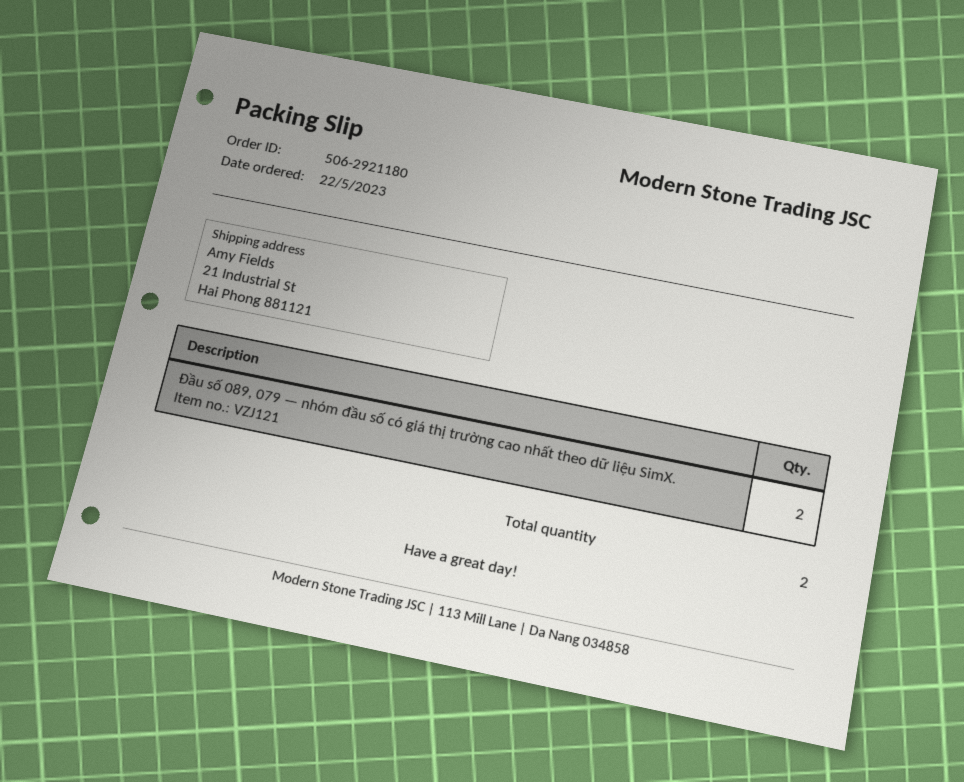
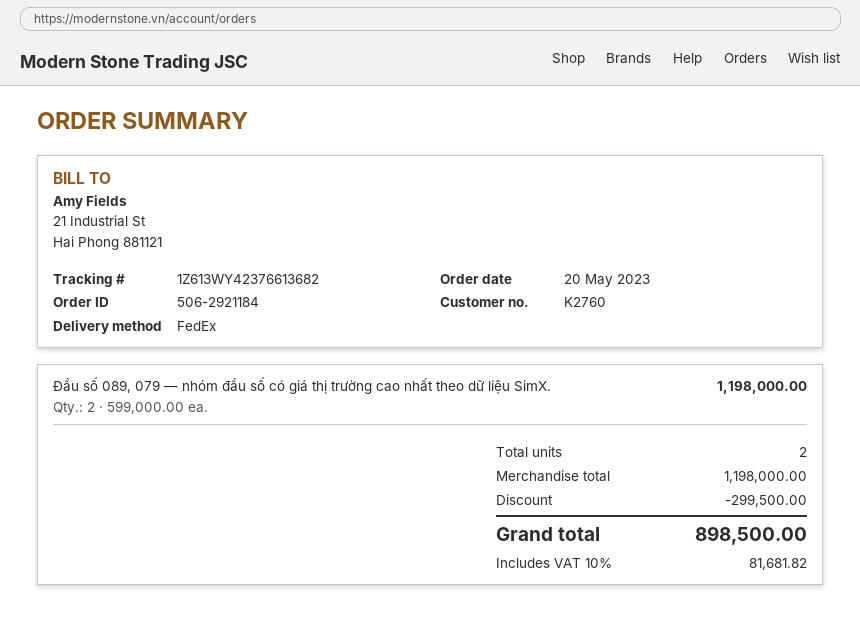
order number: 506-2921180 -> 506-2921184
order date: 2023-05-22 -> 2023-05-20

